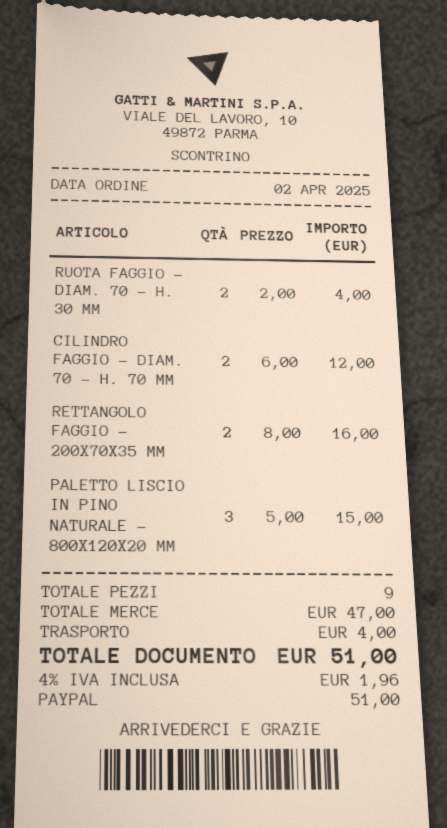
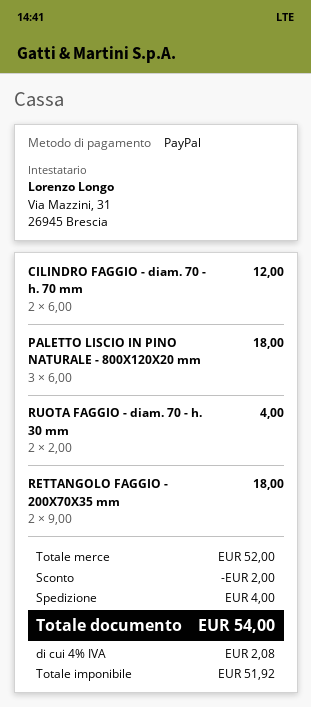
RETTANGOLO FAGGIO - 200X70X35 MM: 2 x 8.00 = 16.00 -> 2 x 9.00 = 18.00
PALETTO LISCIO IN PINO NATURALE - 800X120X20 MM: 3 x 5.00 = 15.00 -> 3 x 6.00 = 18.00
subtotal: 47.00 -> 52.00
discount: none -> 2.00
tax: 4% = 1.96 -> 4% = 2.08
total: 51.00 -> 54.00

